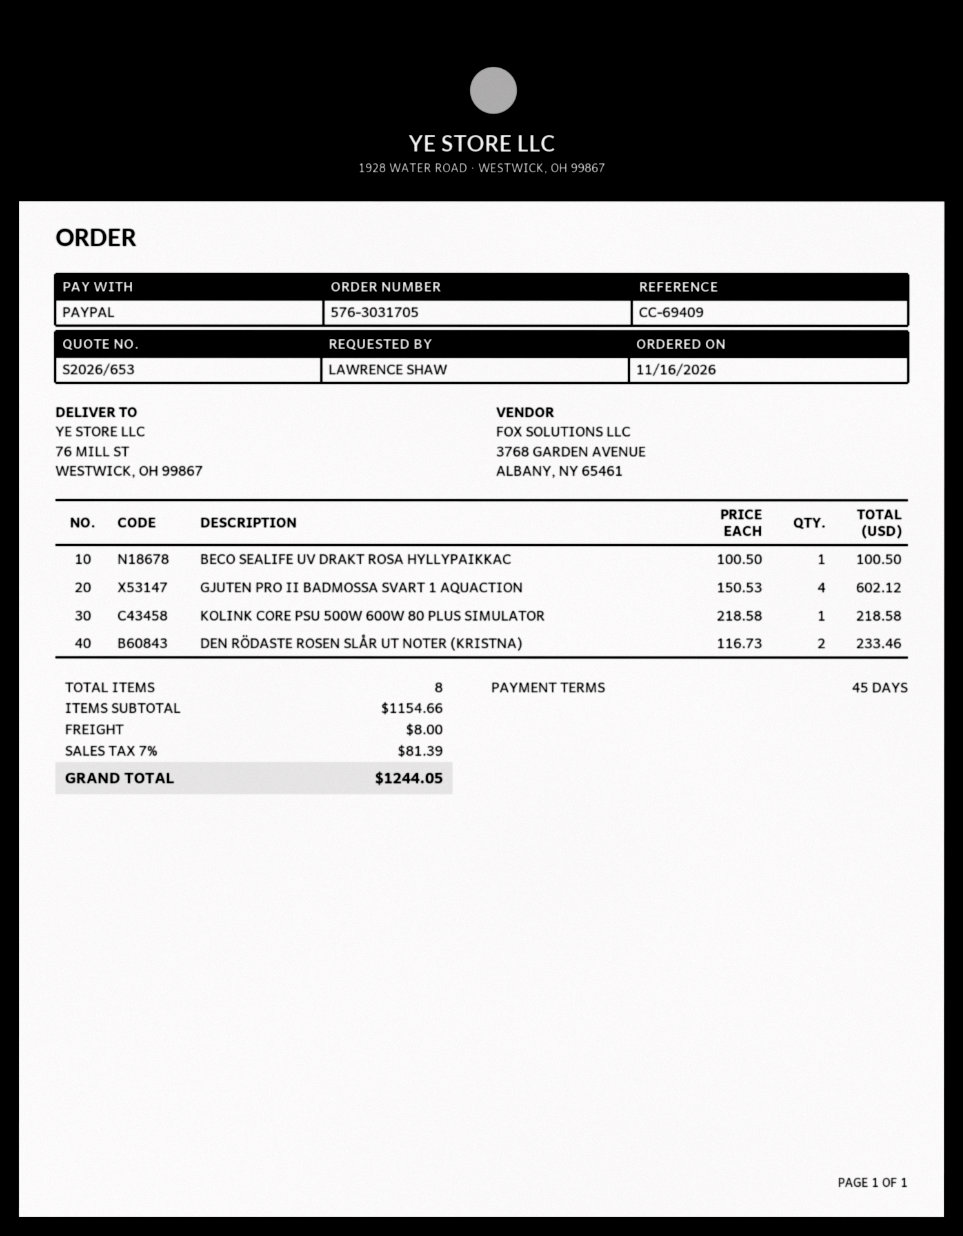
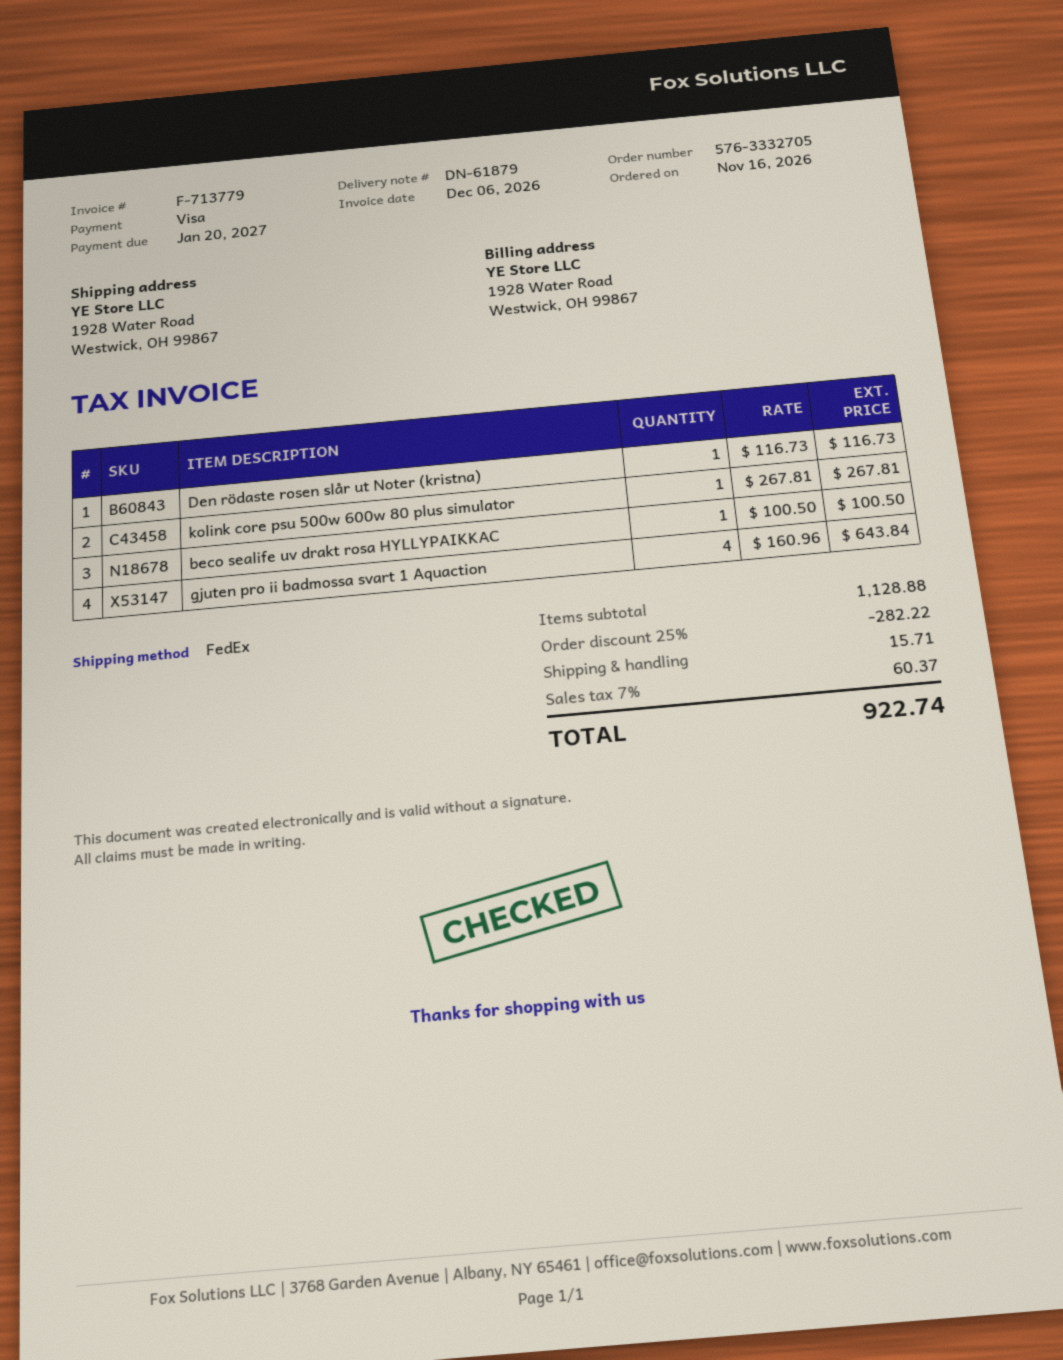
order number: 576-3031705 -> 576-3332705
payment method: PayPal -> Visa
ship to: 76 MILL ST, WESTWICK, OH 99867 -> 1928 Water Road, Westwick, OH 99867
GJUTEN PRO II BADMOSSA SVART 1 AQUACTION: 4 x 150.53 = 602.12 -> 4 x 160.96 = 643.84
KOLINK CORE PSU 500W 600W 80 PLUS SIMULATOR: 1 x 218.58 = 218.58 -> 1 x 267.81 = 267.81
DEN RÖDASTE ROSEN SLÅR UT NOTER (KRISTNA): 2 x 116.73 = 233.46 -> 1 x 116.73 = 116.73
subtotal: 1154.66 -> 1128.88
discount: none -> 25% = 282.22
shipping: 8.00 -> 15.71
tax: 7% = 81.39 -> 7% = 60.37
total: 1244.05 -> 922.74

